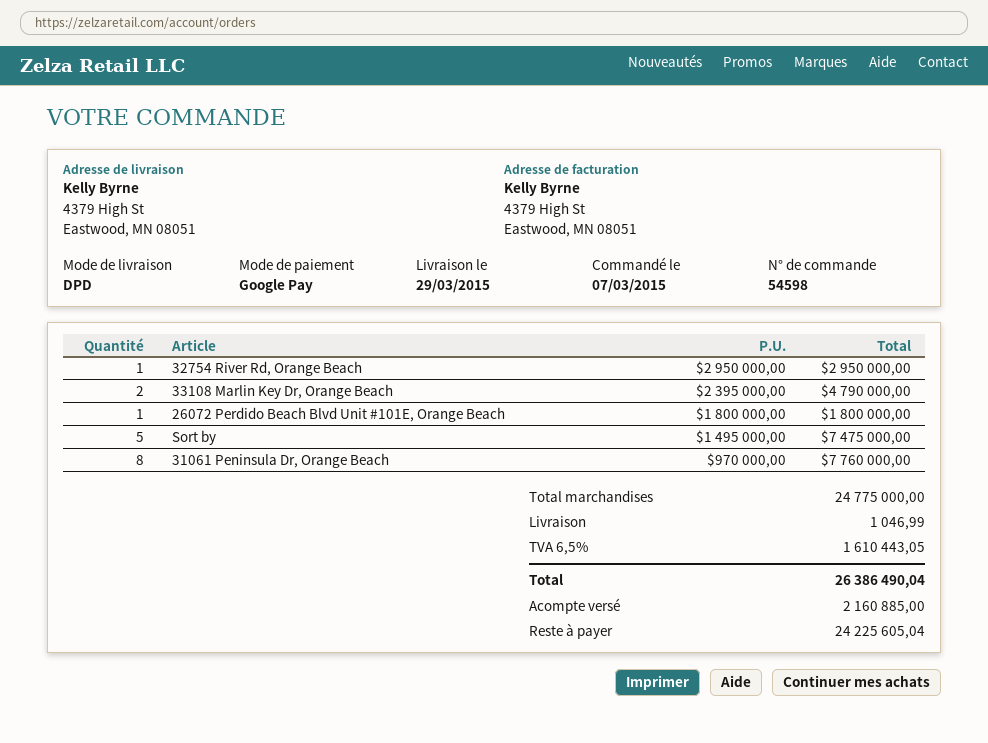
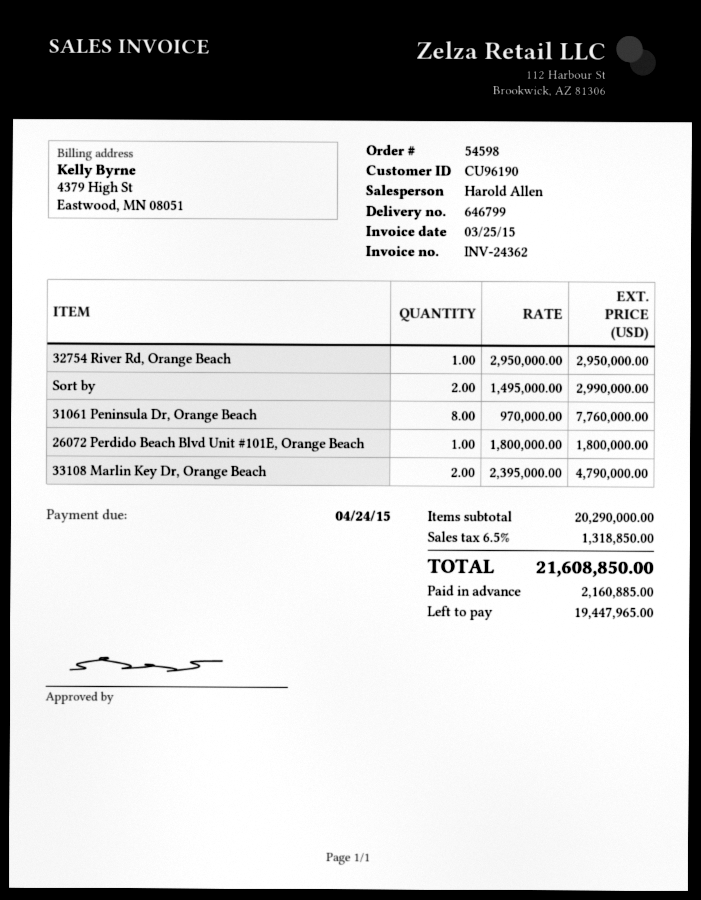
Sort by: 5 x 1495000.00 = 7475000.00 -> 2 x 1495000.00 = 2990000.00
subtotal: 24775000.00 -> 20290000.00
shipping: 1046.99 -> none
tax: 6.5% = 1610443.05 -> 6.5% = 1318850.00
total: 26386490.04 -> 21608850.00
balance: 24225605.04 -> 19447965.00

